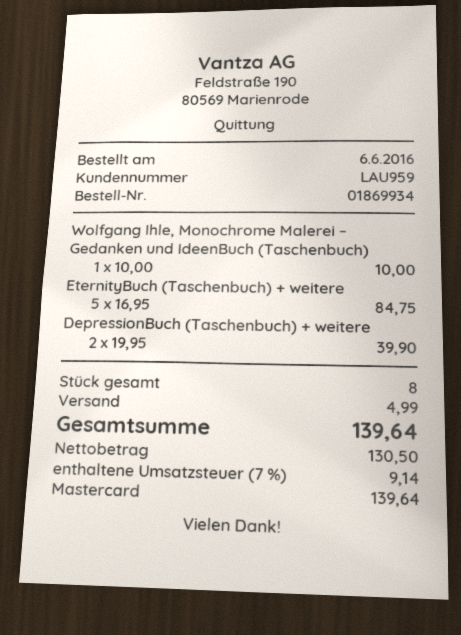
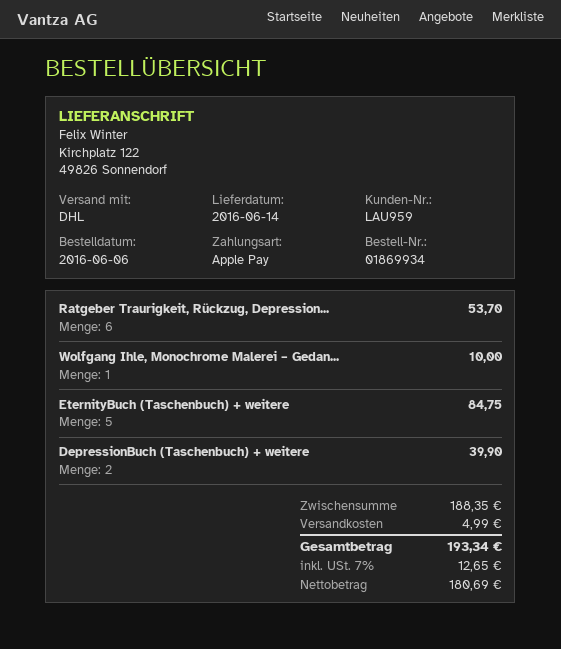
payment method: Mastercard -> Apple Pay
Ratgeber Traurigkeit, Rückzug, Depression...: none -> 6 for 53.70
net: 130.50 -> 180.69
tax: 7% = 9.14 -> 7% = 12.65
total: 139.64 -> 193.34

